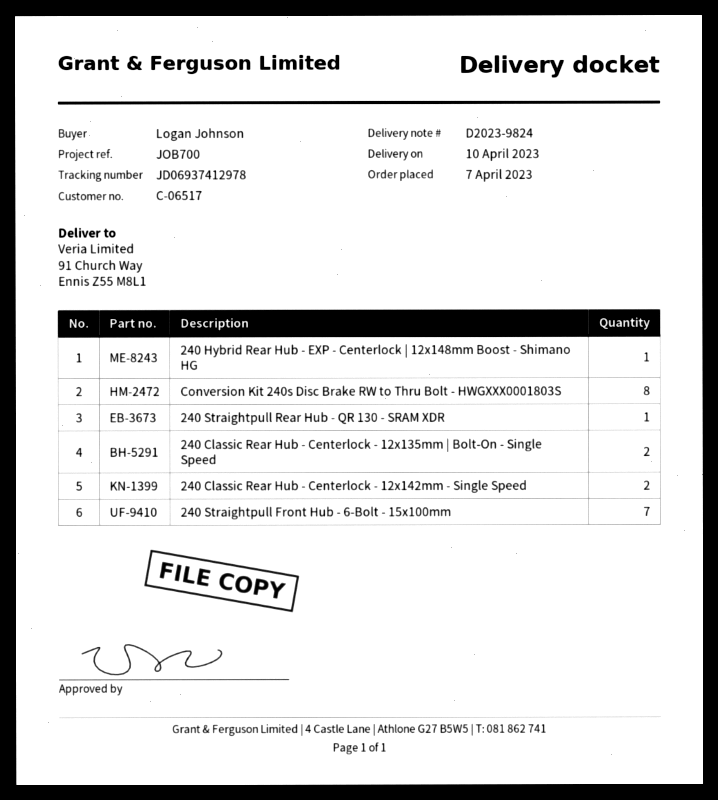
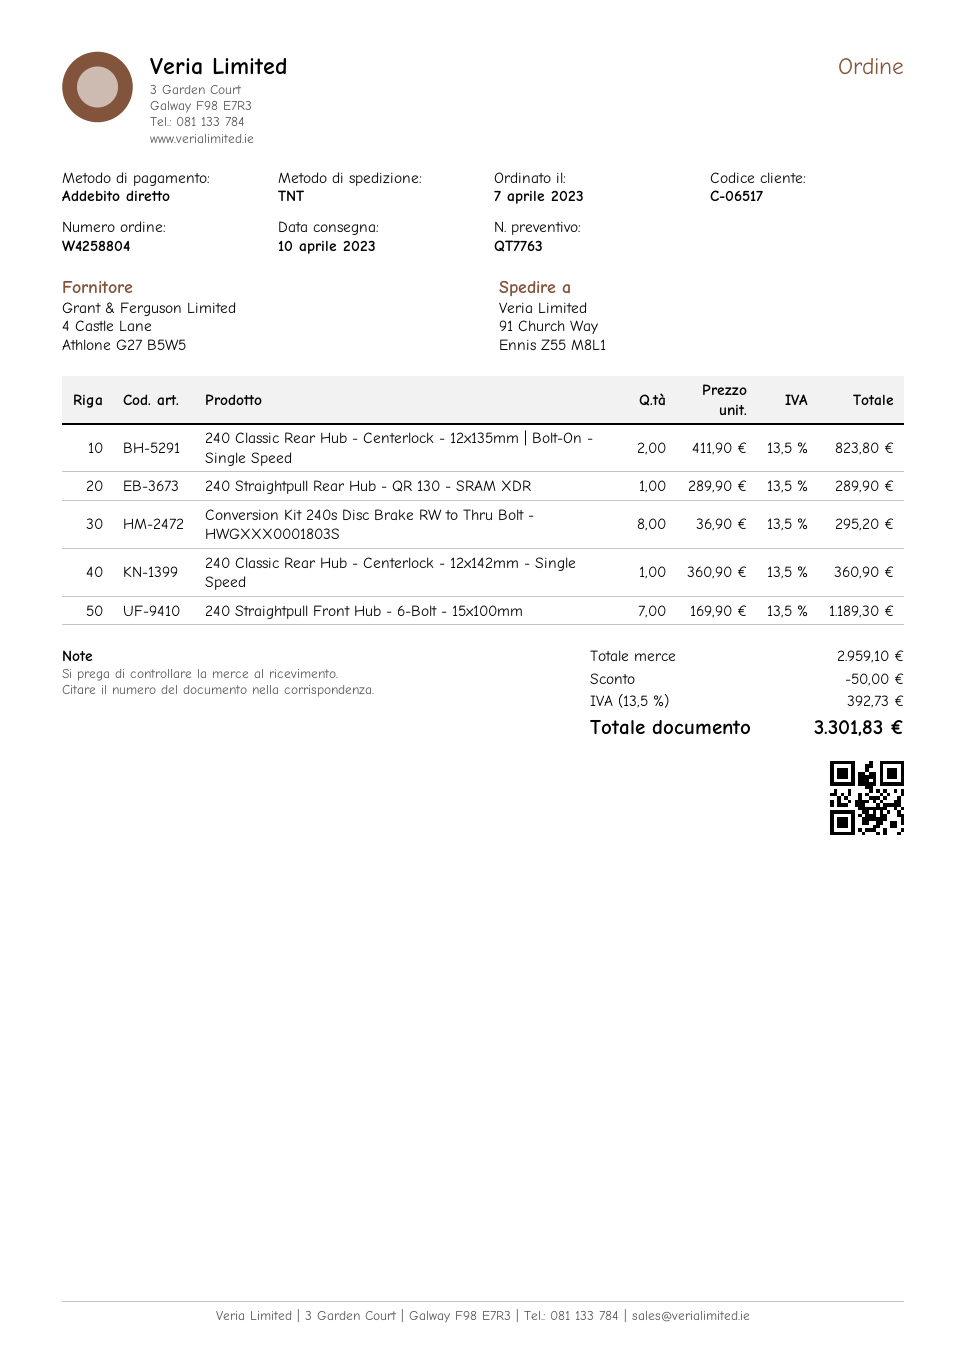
240 Hybrid Rear Hub - EXP - Centerlock | 12x148mm Boost - Shimano HG: 1 -> none
240 Classic Rear Hub - Centerlock - 12x142mm - Single Speed: 2 -> 1

